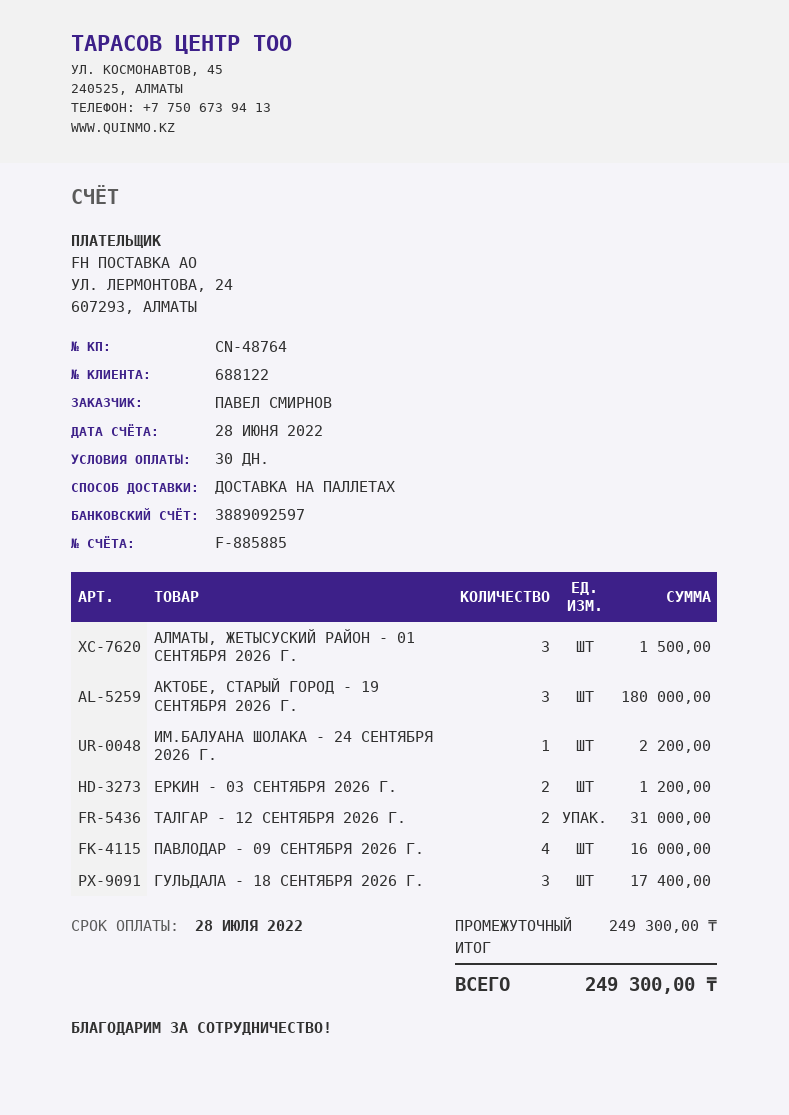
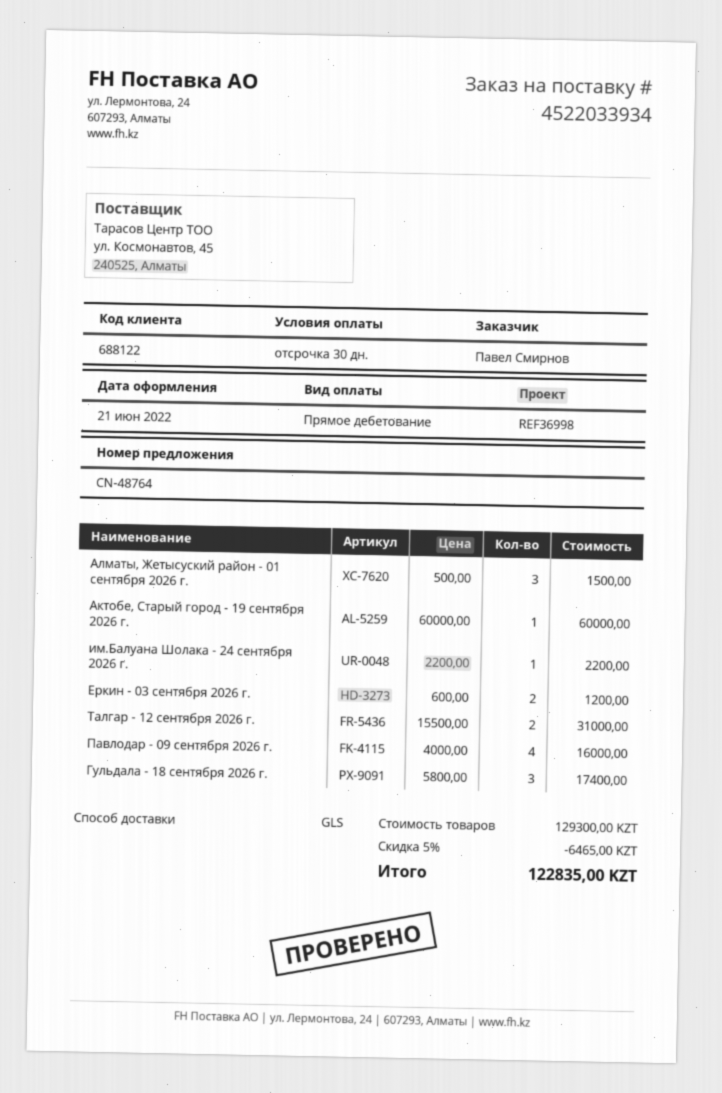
shipping method: pallet freight -> GLS
АКТОБЕ, СТАРЫЙ ГОРОД - 19 СЕНТЯБРЯ 2026 Г.: 3 for 180000.00 -> 1 for 60000.00
subtotal: 249300.00 -> 129300.00
discount: none -> 5% = 6465.00
total: 249300.00 -> 122835.00

